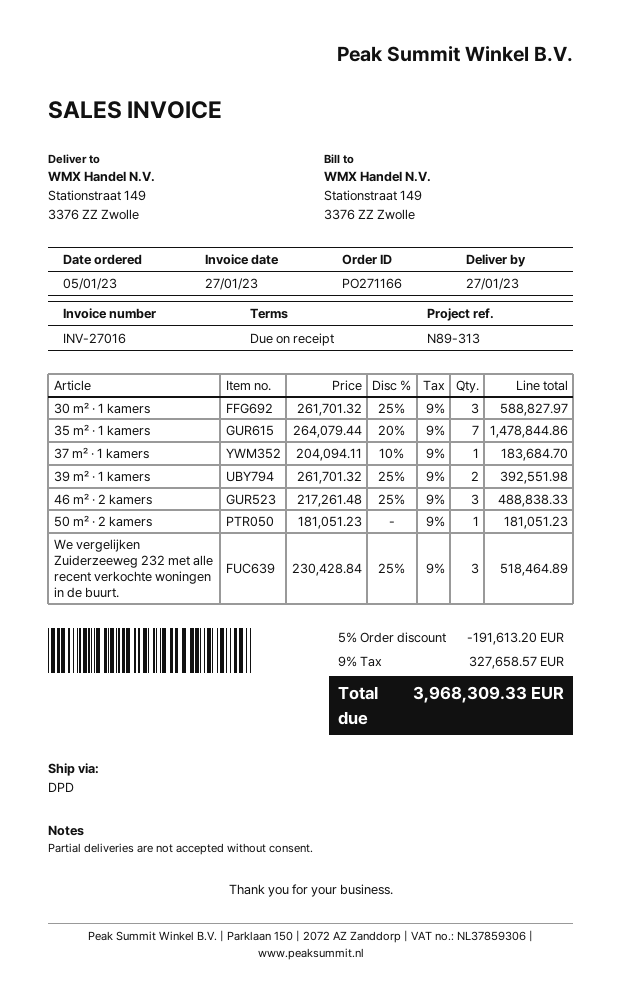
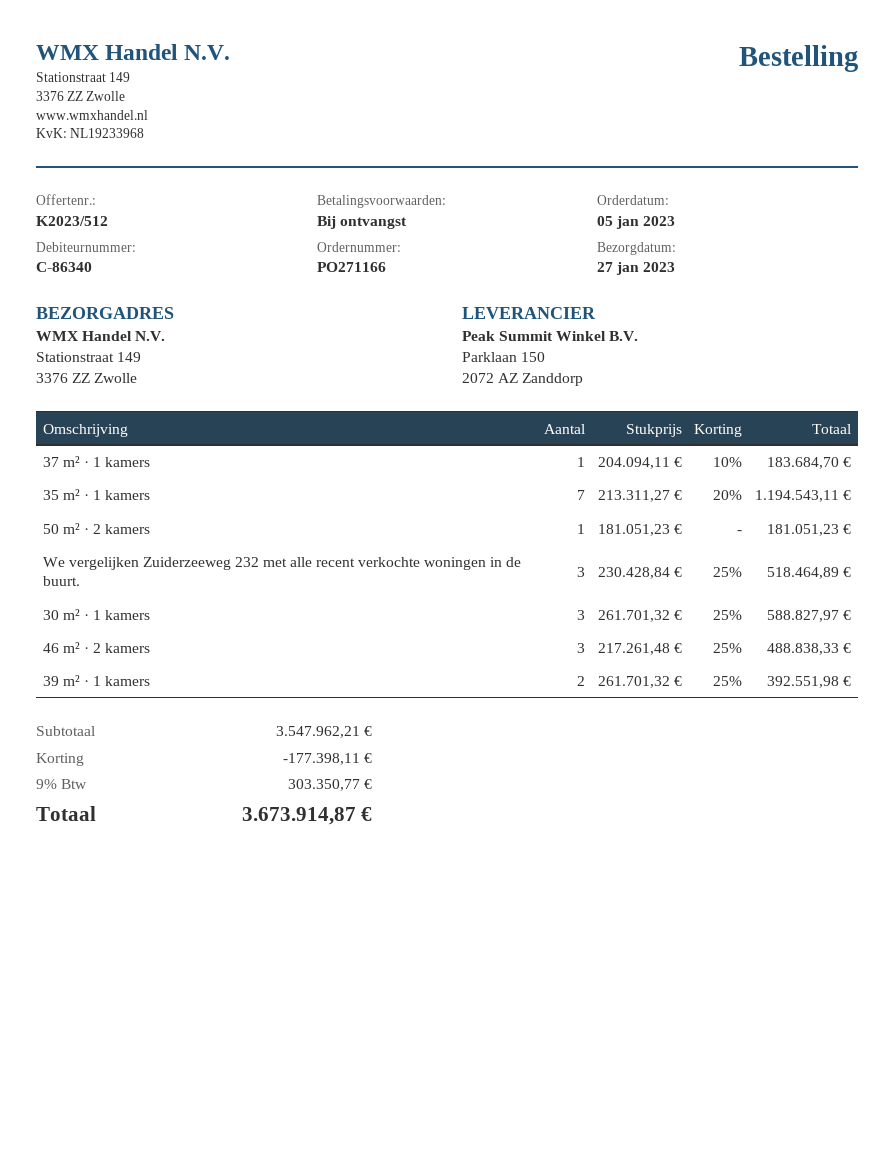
35 m² · 1 kamers: 7 x 264079.44 - 20% = 1478844.86 -> 7 x 213311.27 - 20% = 1194543.11
discount: 191613.20 -> 177398.11
tax: 9% = 327658.57 -> 9% = 303350.77
total: 3968309.33 -> 3673914.87

